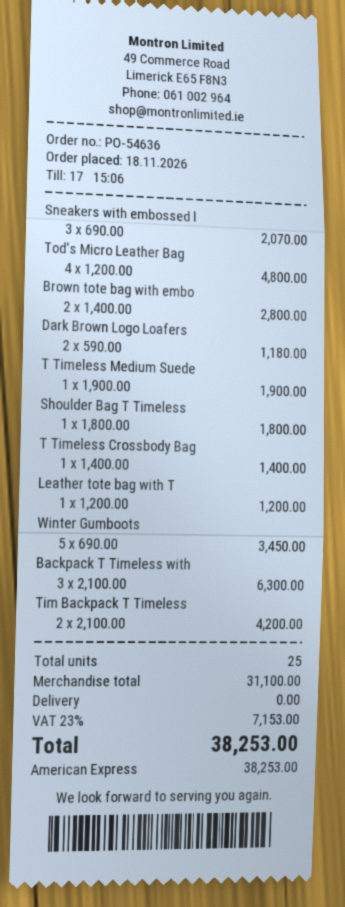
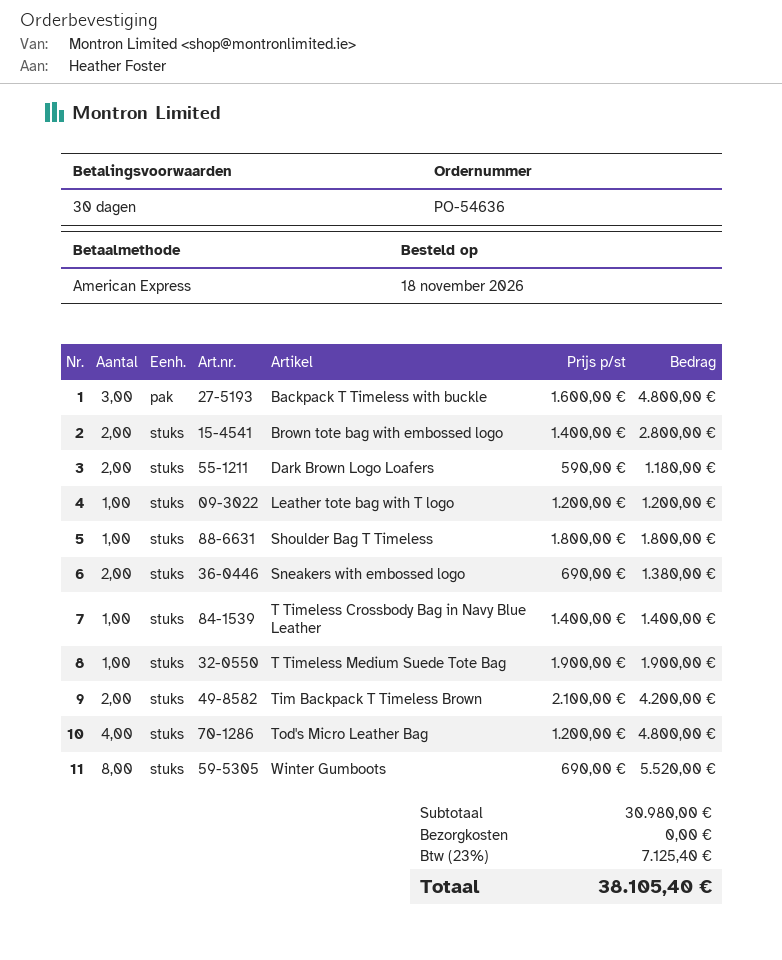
Sneakers with embossed l: 3 x 690.00 = 2070.00 -> 2 x 690.00 = 1380.00
Winter Gumboots: 5 x 690.00 = 3450.00 -> 8 x 690.00 = 5520.00
Backpack T Timeless with: 3 x 2100.00 = 6300.00 -> 3 x 1600.00 = 4800.00
subtotal: 31100.00 -> 30980.00
tax: 23% = 7153.00 -> 23% = 7125.40
total: 38253.00 -> 38105.40

